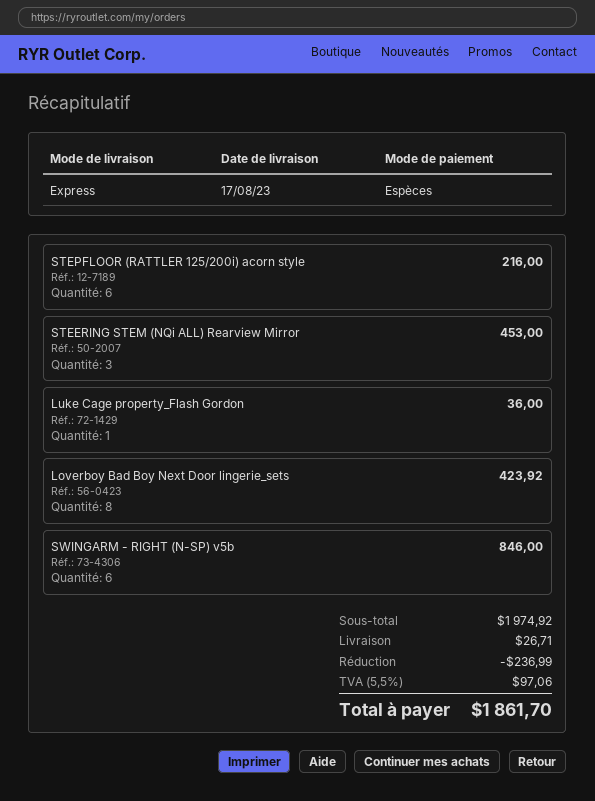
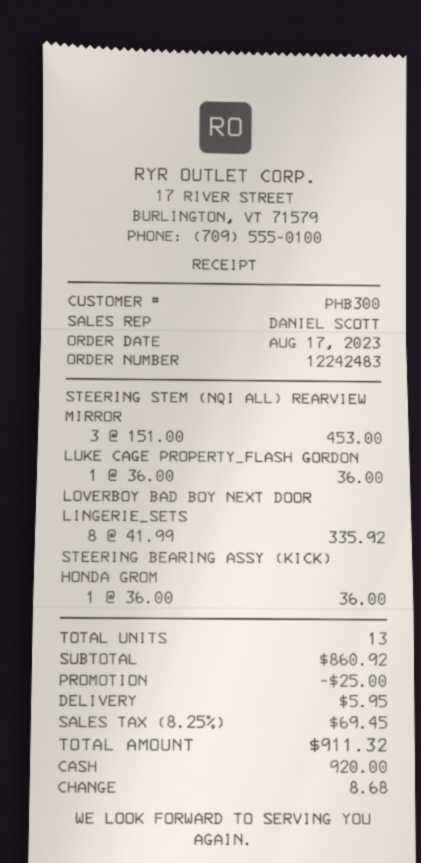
STEPFLOOR (RATTLER 125/200i) acorn style: 6 for 216.00 -> none
Loverboy Bad Boy Next Door lingerie_sets: 8 for 423.92 -> 8 for 335.92
SWINGARM - RIGHT (N-SP) v5b: 6 for 846.00 -> none
STEERING BEARING ASSY (KICK) HONDA GROM: none -> 1 for 36.00
subtotal: 1974.92 -> 860.92
discount: 236.99 -> 25.00
shipping: 26.71 -> 5.95
tax: 5.5% = 97.06 -> 8.25% = 69.45
total: 1861.70 -> 911.32

